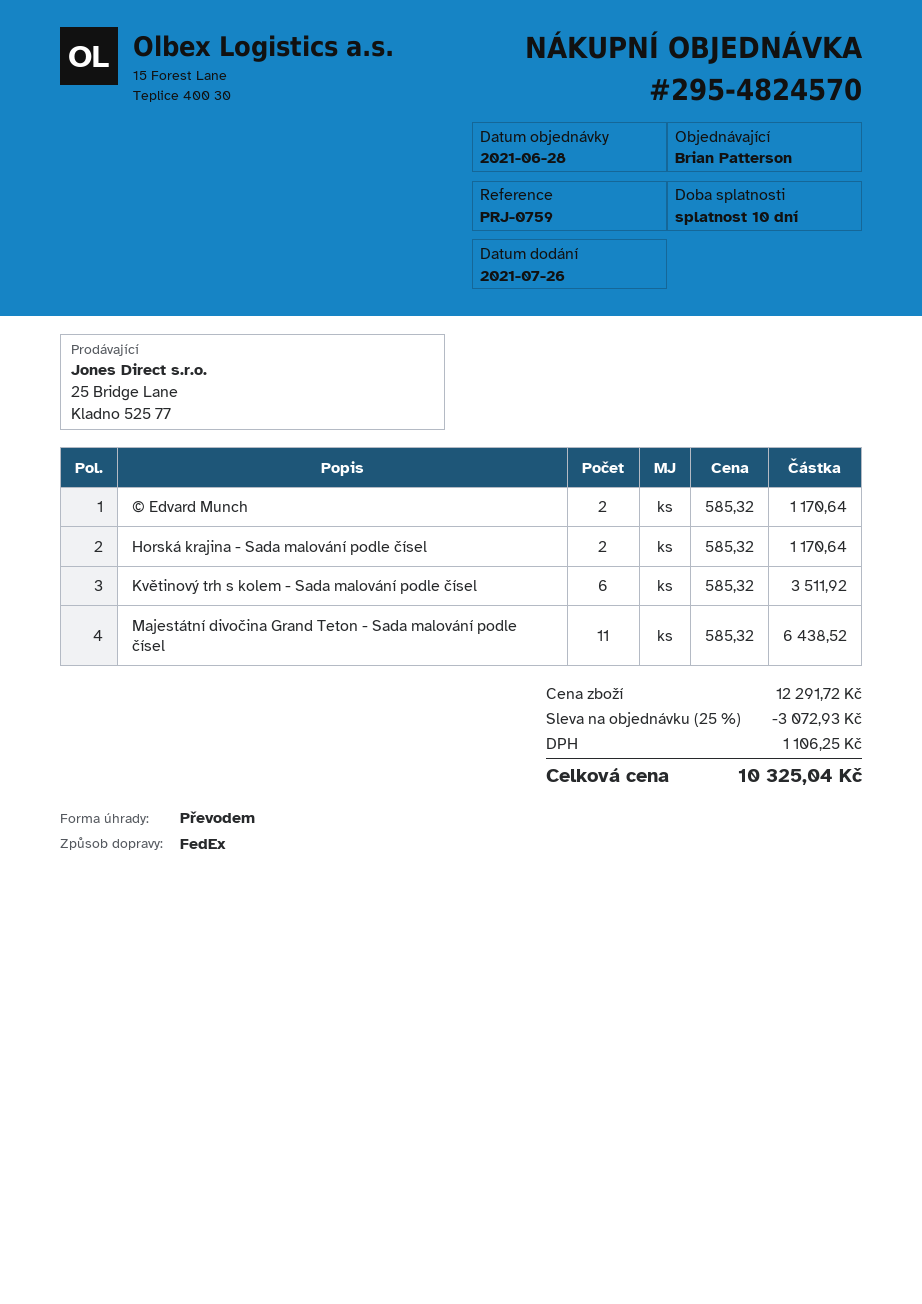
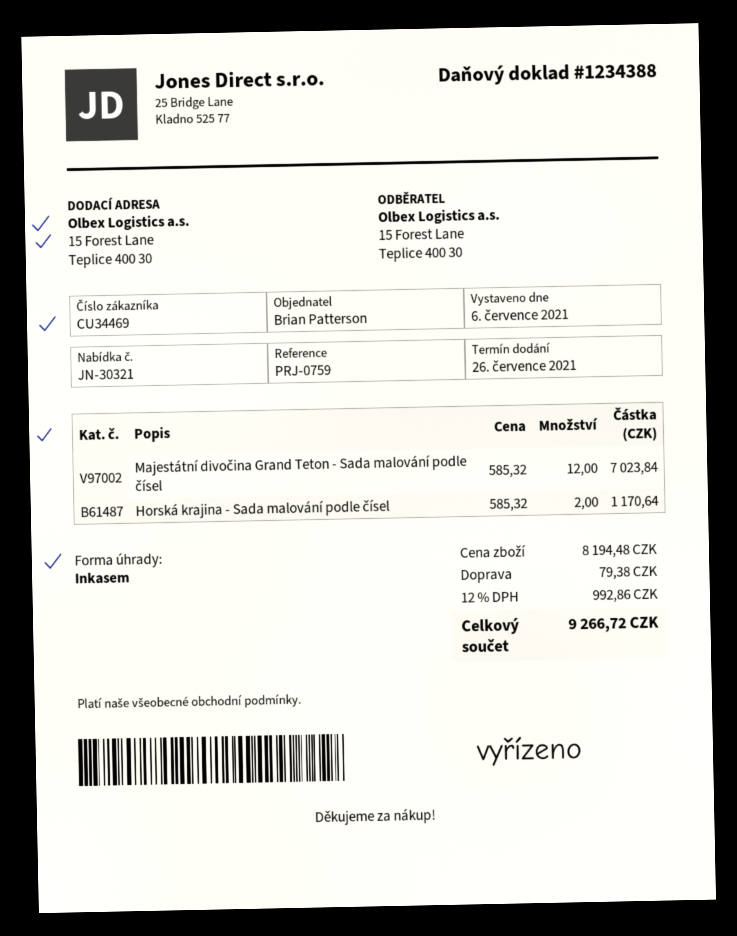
payment method: bank transfer -> direct debit
© Edvard Munch: 2 x 585.32 = 1170.64 -> none
Květinový trh s kolem - Sada malování podle čísel: 6 x 585.32 = 3511.92 -> none
Majestátní divočina Grand Teton - Sada malování podle čísel: 11 x 585.32 = 6438.52 -> 12 x 585.32 = 7023.84
subtotal: 12291.72 -> 8194.48
discount: 25% = 3072.93 -> none
shipping: none -> 79.38
tax: 1106.25 -> 992.86
total: 10325.04 -> 9266.72

